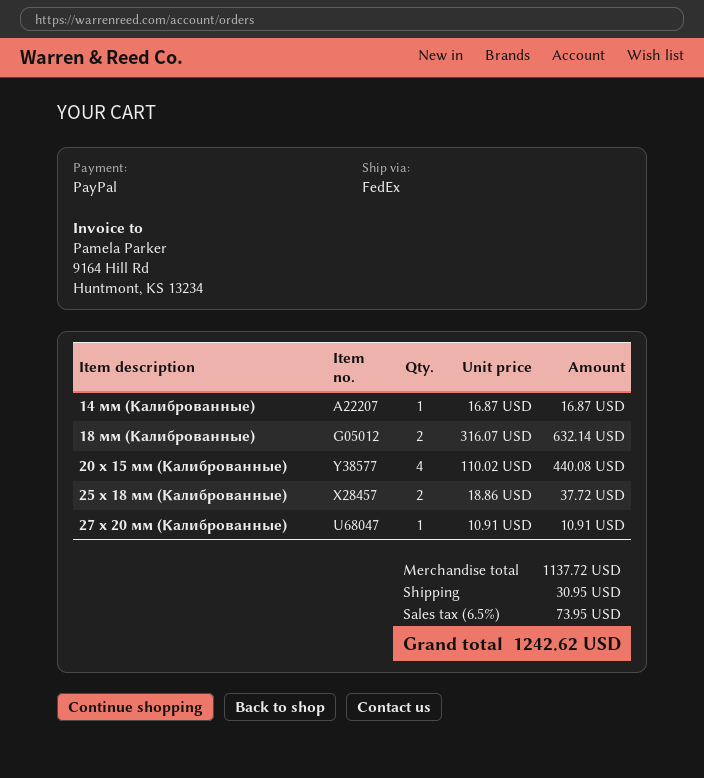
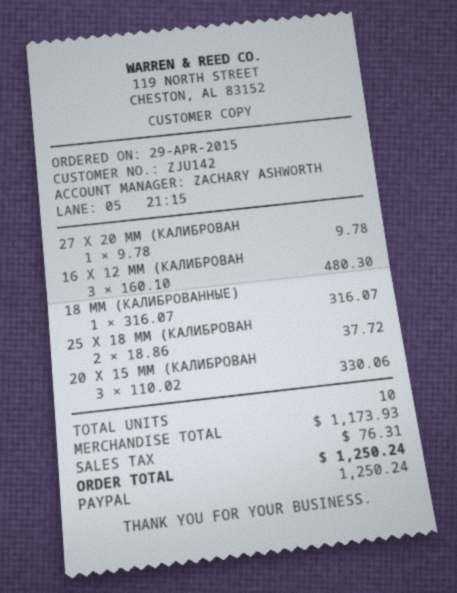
14 мм (Калиброванные): 1 x 16.87 = 16.87 -> none
18 мм (Калиброванные): 2 x 316.07 = 632.14 -> 1 x 316.07 = 316.07
20 x 15 мм (Калиброванные): 4 x 110.02 = 440.08 -> 3 x 110.02 = 330.06
27 x 20 мм (Калиброванные): 1 x 10.91 = 10.91 -> 1 x 9.78 = 9.78
16 X 12 ММ (КАЛИБРОВАН: none -> 3 x 160.10 = 480.30
subtotal: 1137.72 -> 1173.93
shipping: 30.95 -> none
tax: 73.95 -> 76.31
total: 1242.62 -> 1250.24

